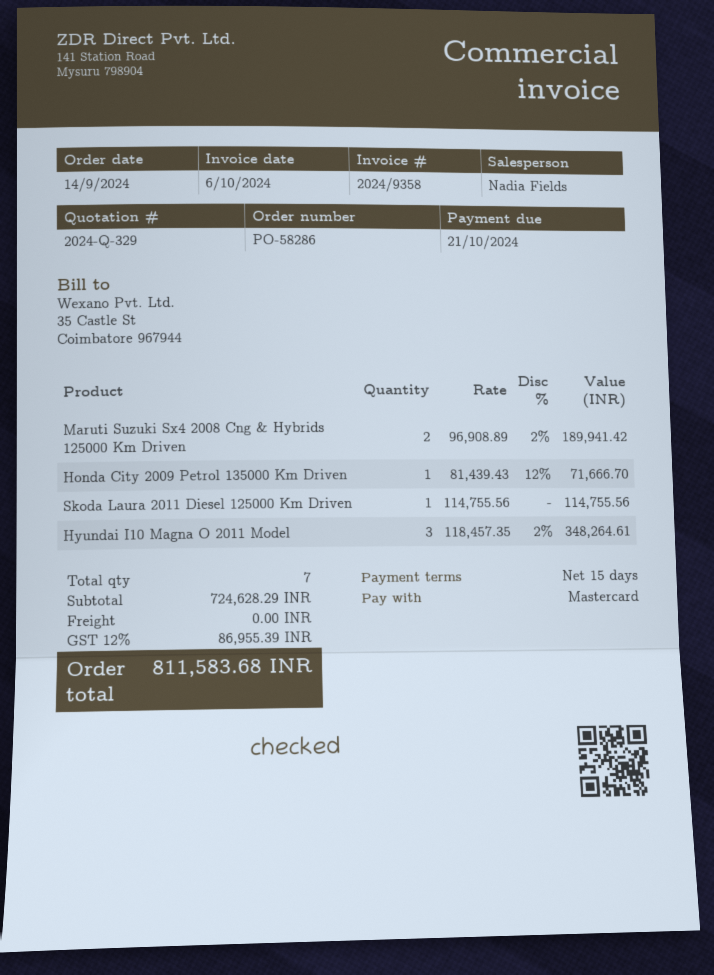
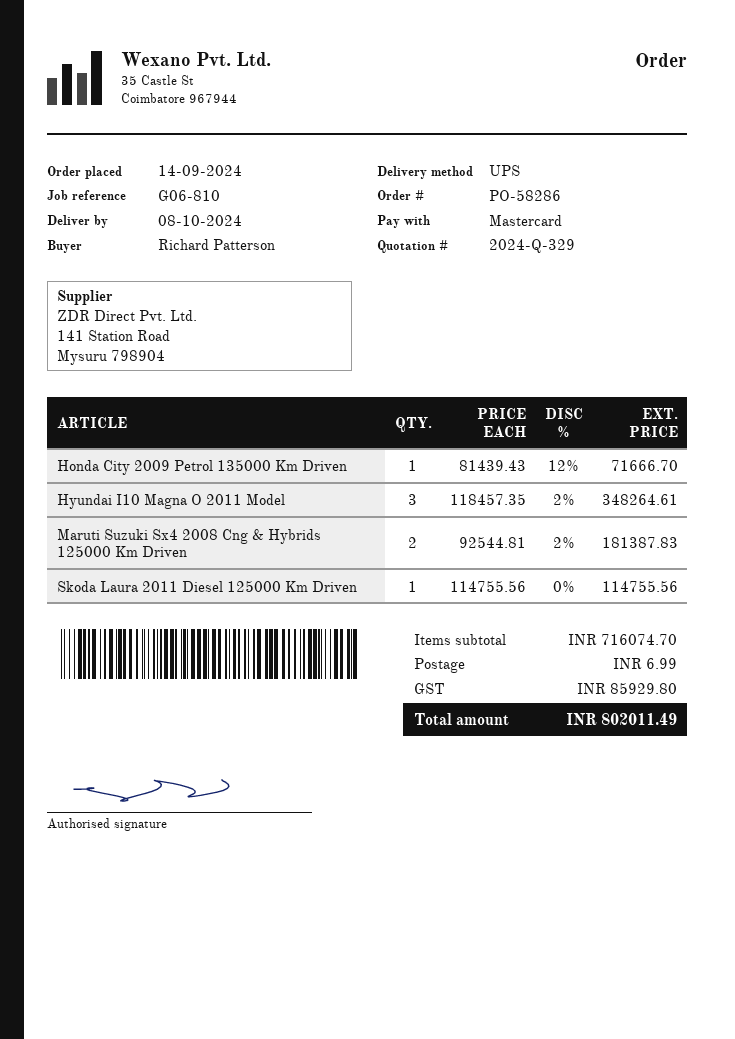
Maruti Suzuki Sx4 2008 Cng & Hybrids 125000 Km Driven: 2 x 96908.89 - 2% = 189941.42 -> 2 x 92544.81 - 2% = 181387.83
subtotal: 724628.29 -> 716074.70
shipping: 0.00 -> 6.99
tax: 86955.39 -> 85929.80
total: 811583.68 -> 802011.49

